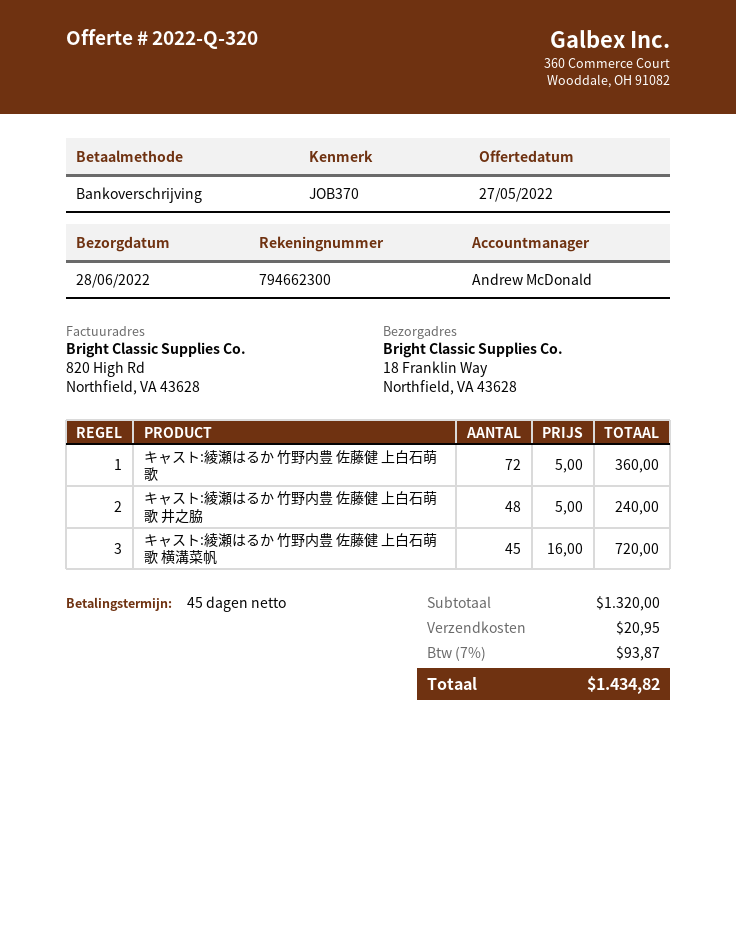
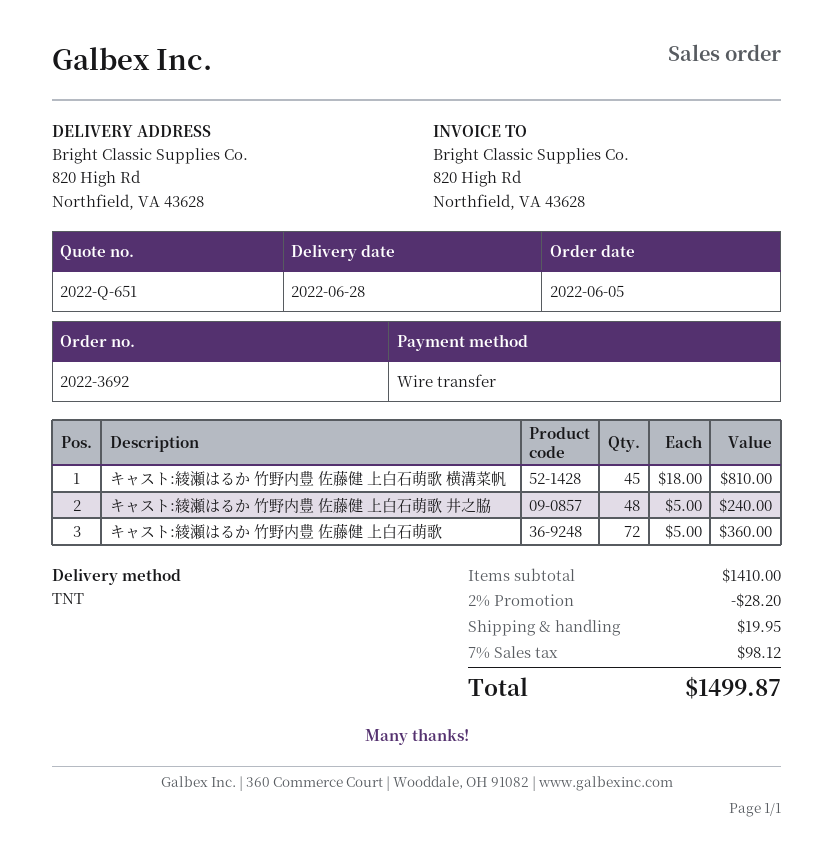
quote number: 2022-Q-320 -> 2022-Q-651
ship to: 18 Franklin Way, Northfield, VA 43628 -> 820 High Rd, Northfield, VA 43628
キャスト:綾瀬はるか 竹野内豊 佐藤健 上白石萌歌 横溝菜帆: 45 x 16.00 = 720.00 -> 45 x 18.00 = 810.00
subtotal: 1320.00 -> 1410.00
discount: none -> 2% = 28.20
shipping: 20.95 -> 19.95
tax: 7% = 93.87 -> 7% = 98.12
total: 1434.82 -> 1499.87

